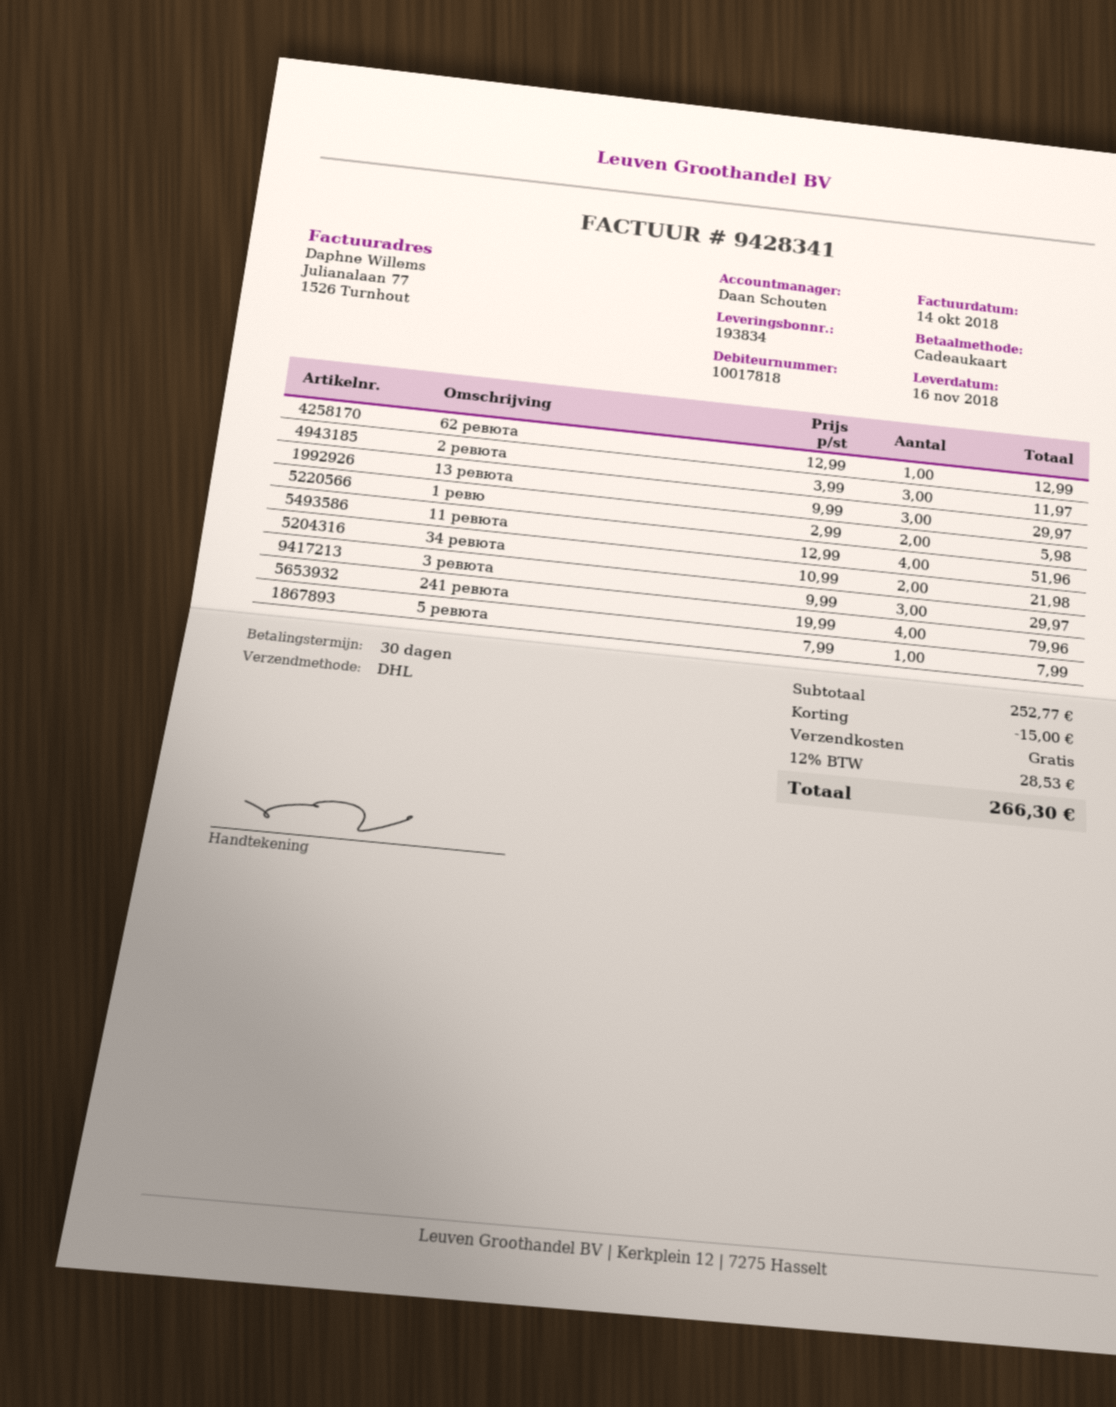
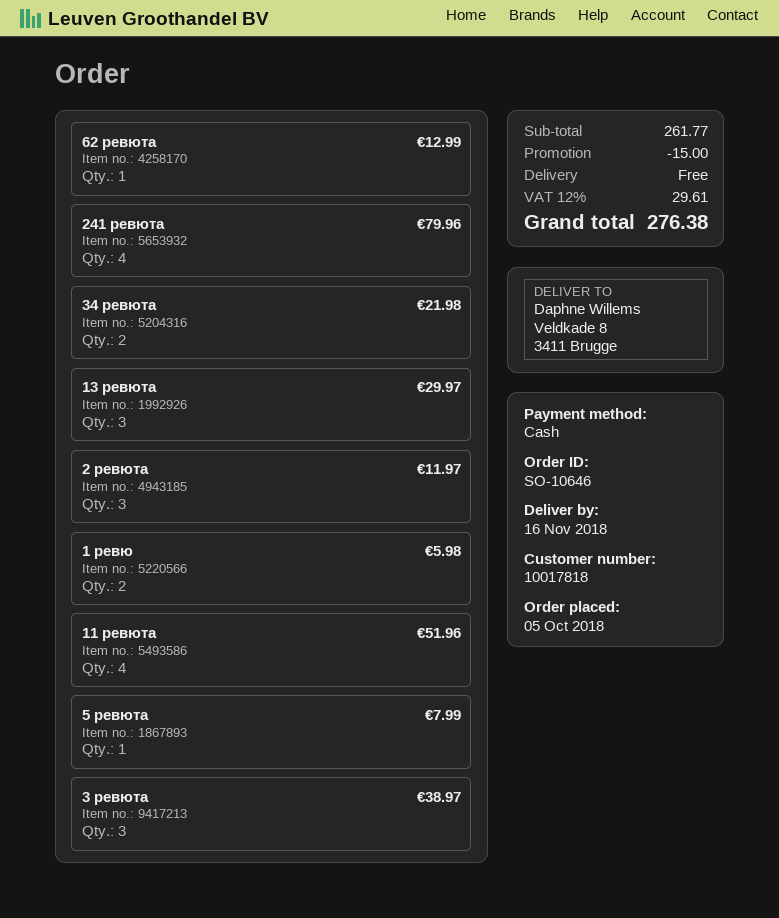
payment method: gift card -> cash
3 ревюта: 3 for 29.97 -> 3 for 38.97
subtotal: 252.77 -> 261.77
tax: 12% = 28.53 -> 12% = 29.61
total: 266.30 -> 276.38

